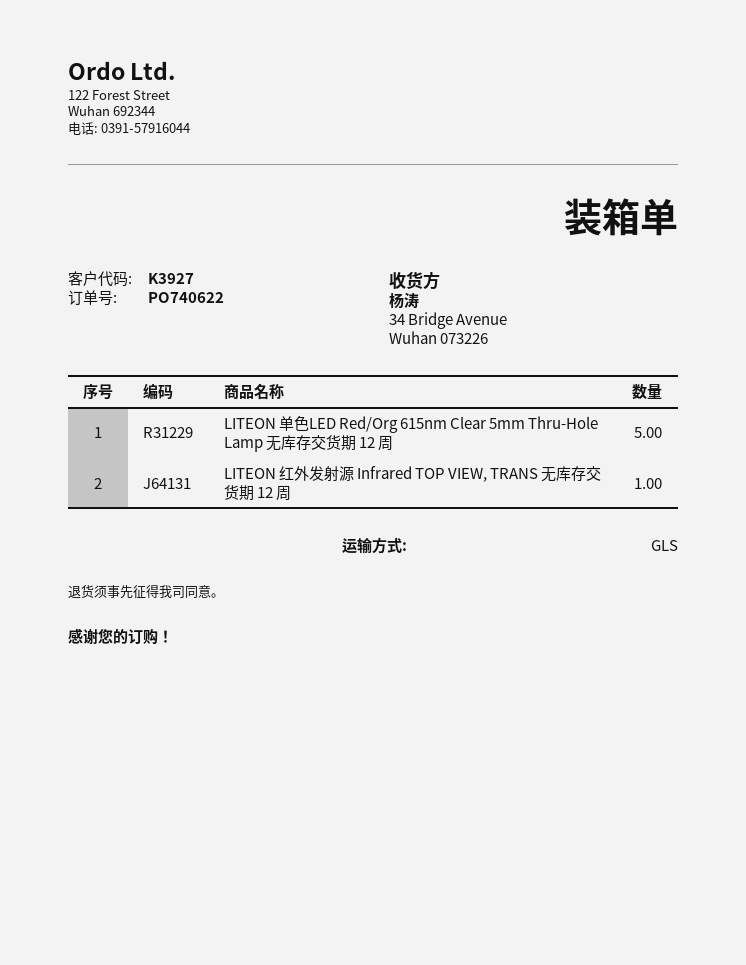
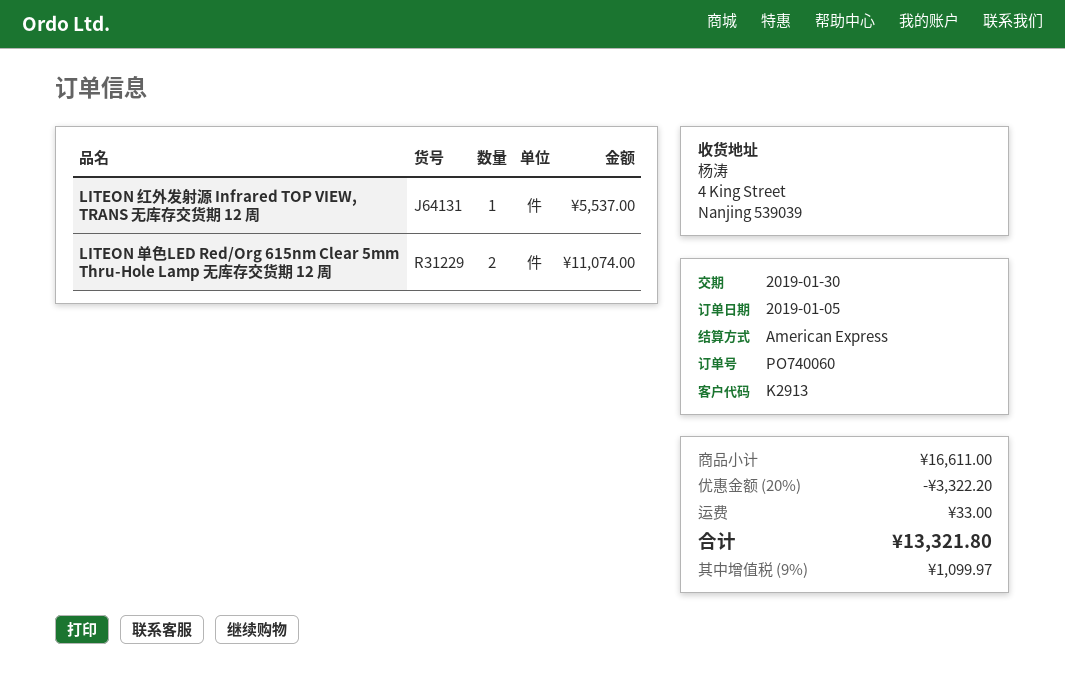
order number: PO740622 -> PO740060
customer number: K3927 -> K2913
ship to: 34 Bridge Avenue, Wuhan 073226 -> 4 King Street, Nanjing 539039
LITEON 单色LED Red/Org 615nm Clear 5mm Thru-Hole Lamp 无库存交货期 12 周: 5 -> 2

